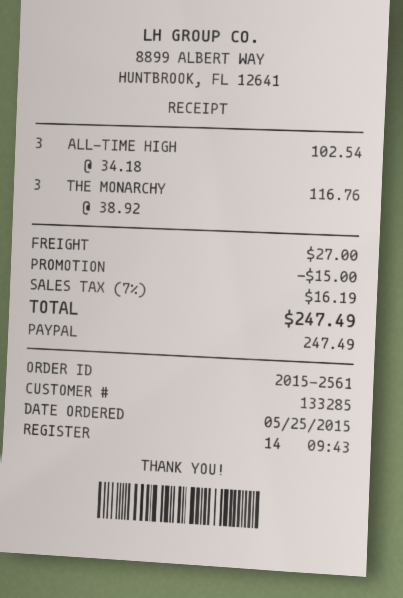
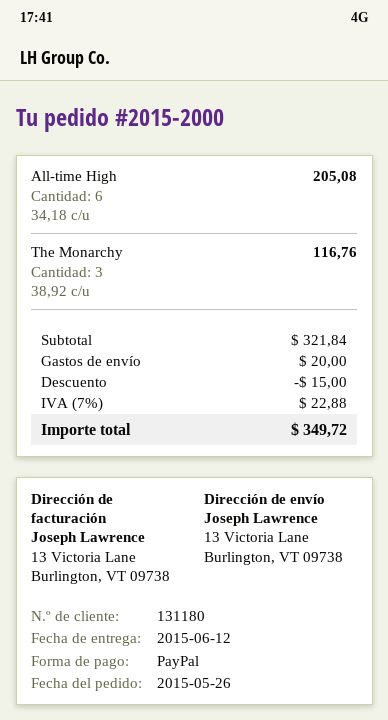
order number: 2015-2561 -> 2015-2000
order date: 2015-05-25 -> 2015-05-26
customer number: 133285 -> 131180
ALL-TIME HIGH: 3 x 34.18 = 102.54 -> 6 x 34.18 = 205.08
shipping: 27.00 -> 20.00
tax: 7% = 16.19 -> 7% = 22.88
total: 247.49 -> 349.72

